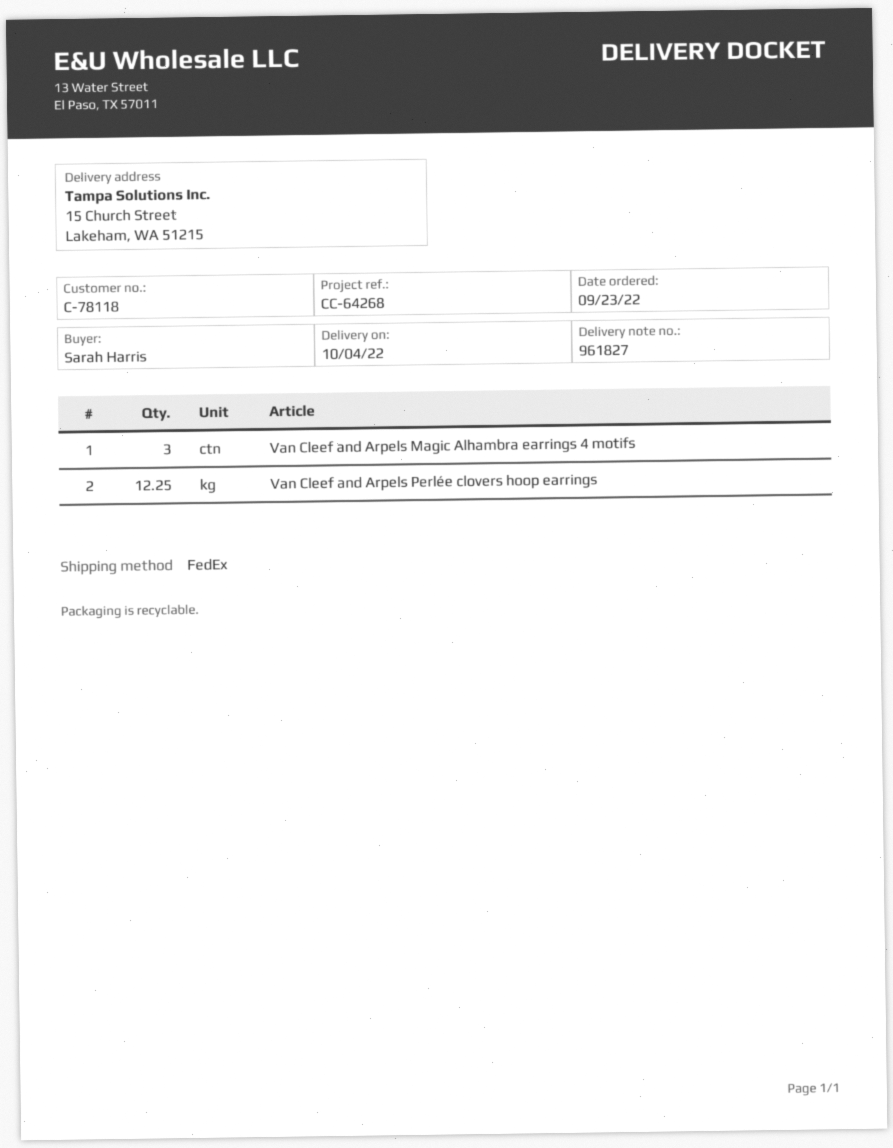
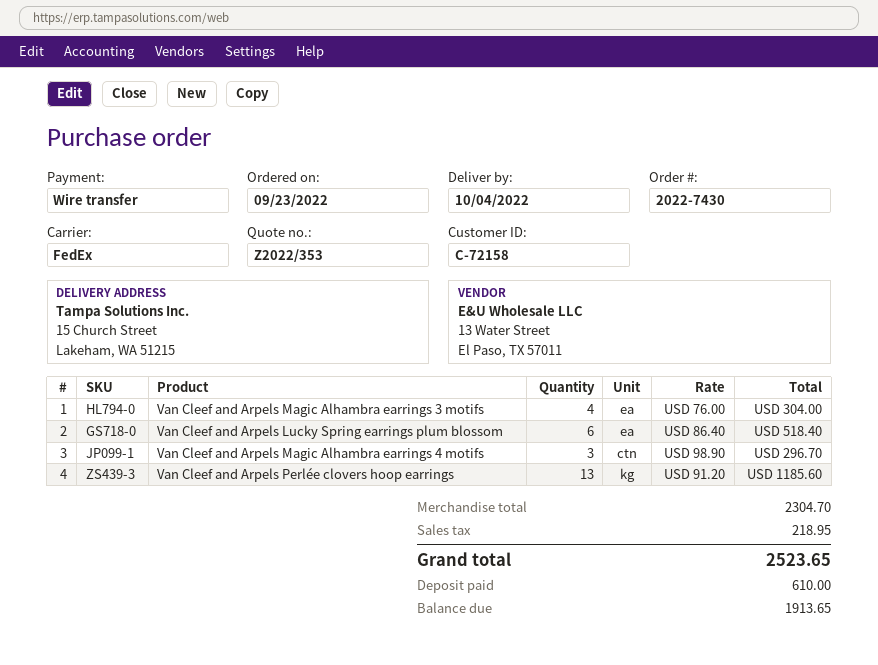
customer number: C-78118 -> C-72158
Van Cleef and Arpels Perlée clovers hoop earrings: 12.25 -> 13
Van Cleef and Arpels Magic Alhambra earrings 3 motifs: none -> 4
Van Cleef and Arpels Lucky Spring earrings plum blossom: none -> 6

